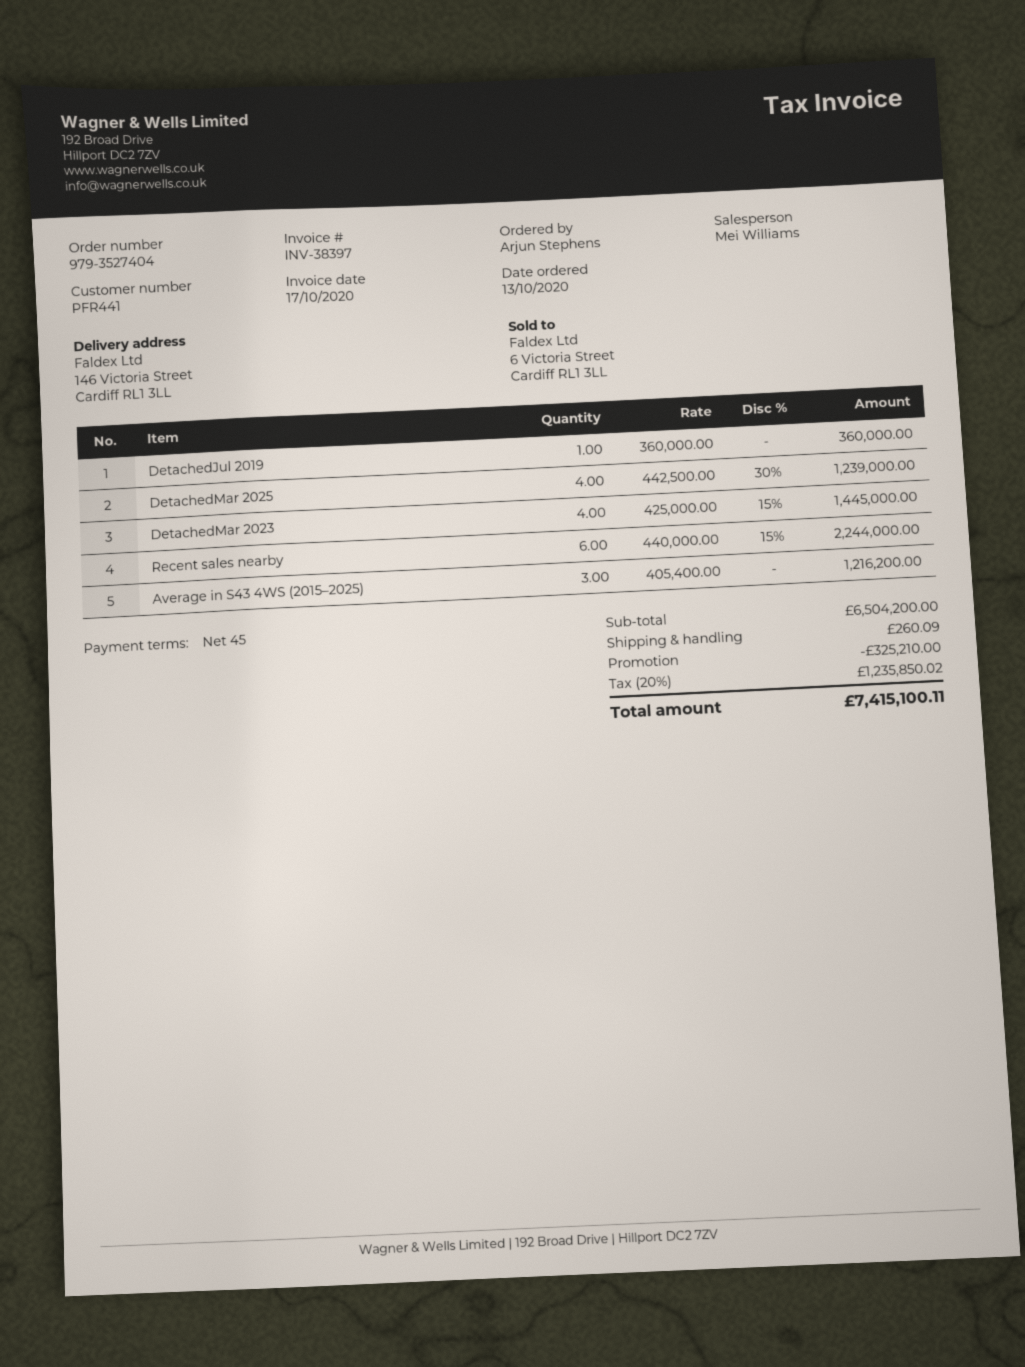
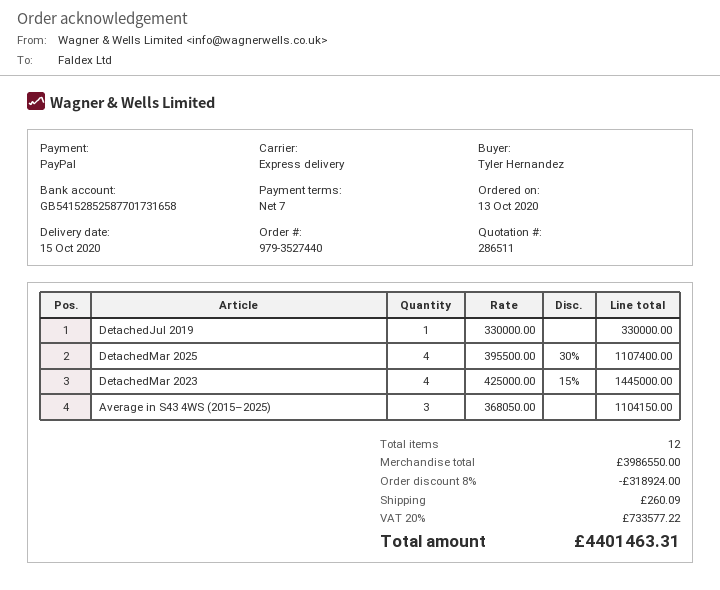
order number: 979-3527404 -> 979-3527440
payment terms: 45 days -> 7 days
ordered by: Arjun Stephens -> Tyler Hernandez
DetachedJul 2019: 1 x 360000.00 = 360000.00 -> 1 x 330000.00 = 330000.00
DetachedMar 2025: 4 x 442500.00 - 30% = 1239000.00 -> 4 x 395500.00 - 30% = 1107400.00
Recent sales nearby: 6 x 440000.00 - 15% = 2244000.00 -> none
Average in S43 4WS (2015–2025): 3 x 405400.00 = 1216200.00 -> 3 x 368050.00 = 1104150.00
subtotal: 6504200.00 -> 3986550.00
discount: 325210.00 -> 318924.00
tax: 20% = 1235850.02 -> 20% = 733577.22
total: 7415100.11 -> 4401463.31

